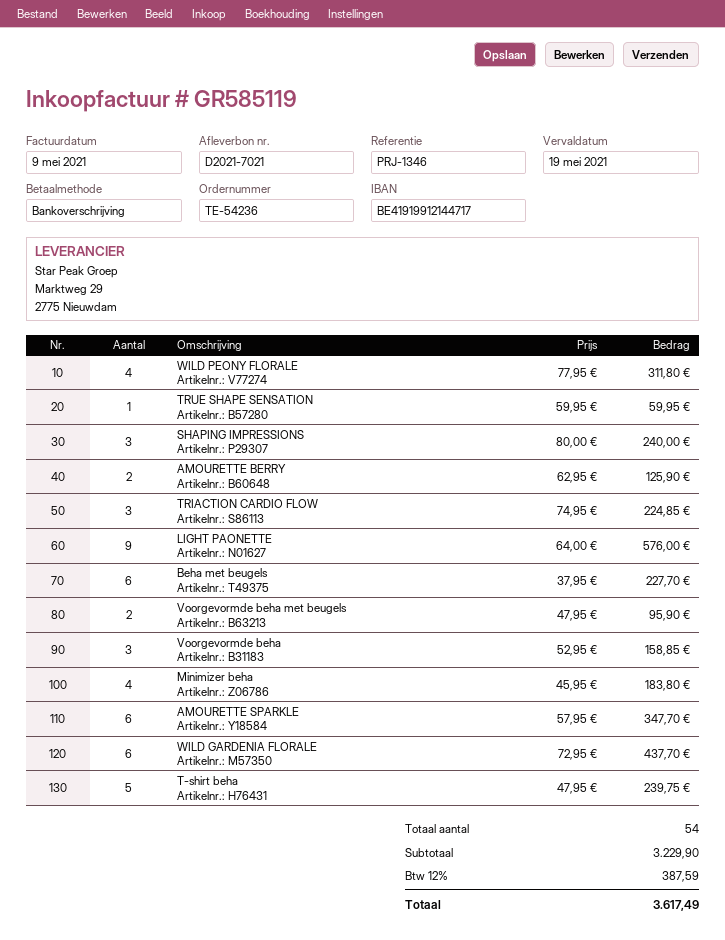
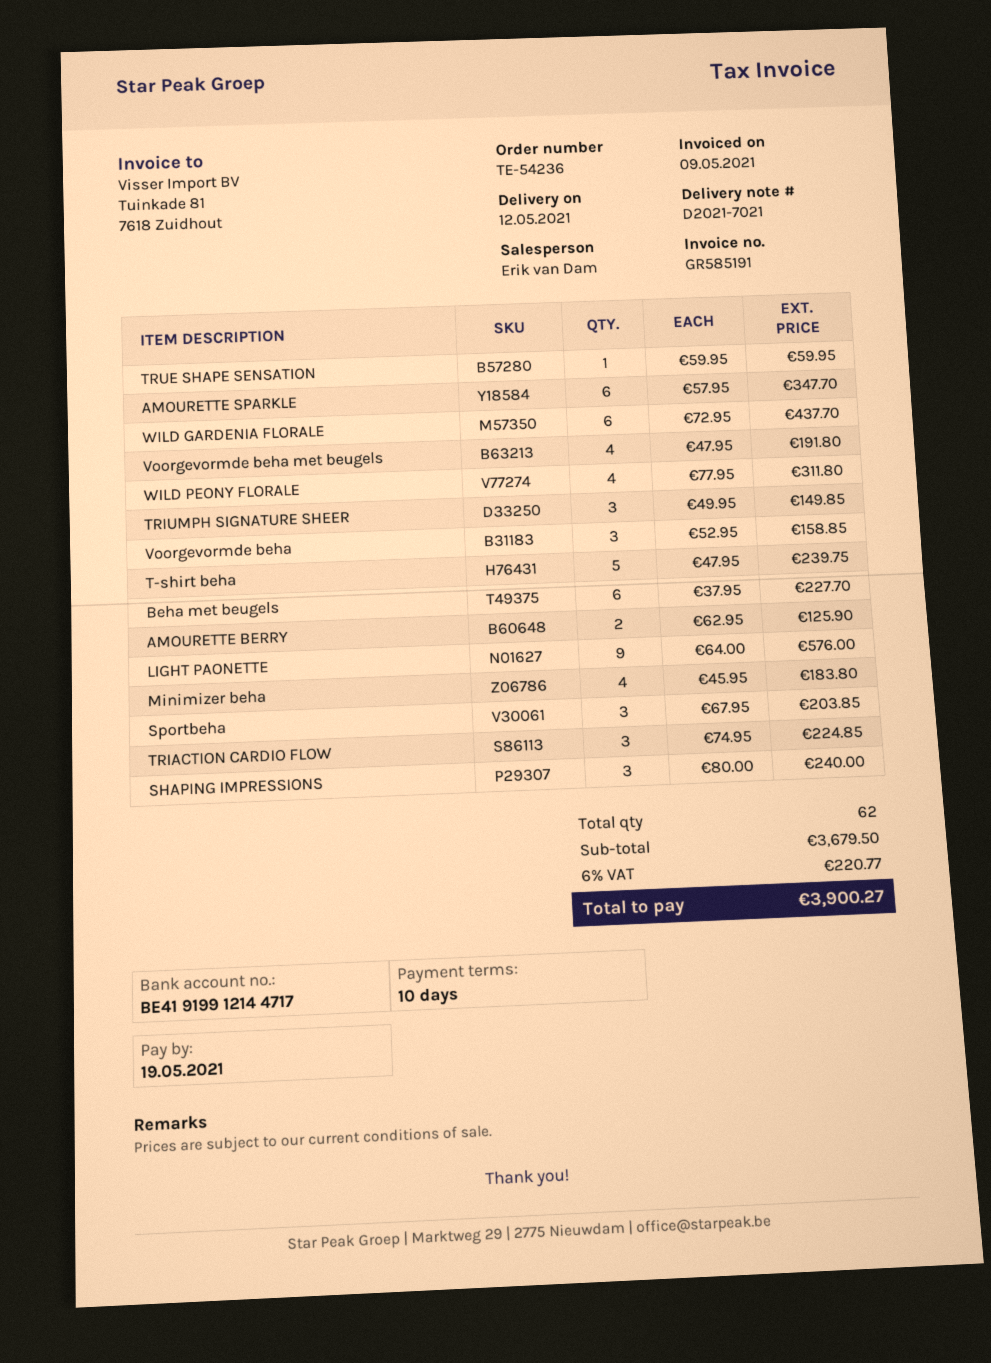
invoice number: GR585119 -> GR585191
Voorgevormde beha met beugels: 2 x 47.95 = 95.90 -> 4 x 47.95 = 191.80
TRIUMPH SIGNATURE SHEER: none -> 3 x 49.95 = 149.85
Sportbeha: none -> 3 x 67.95 = 203.85
total quantity: 54 -> 62
subtotal: 3229.90 -> 3679.50
tax: 12% = 387.59 -> 6% = 220.77
total: 3617.49 -> 3900.27

